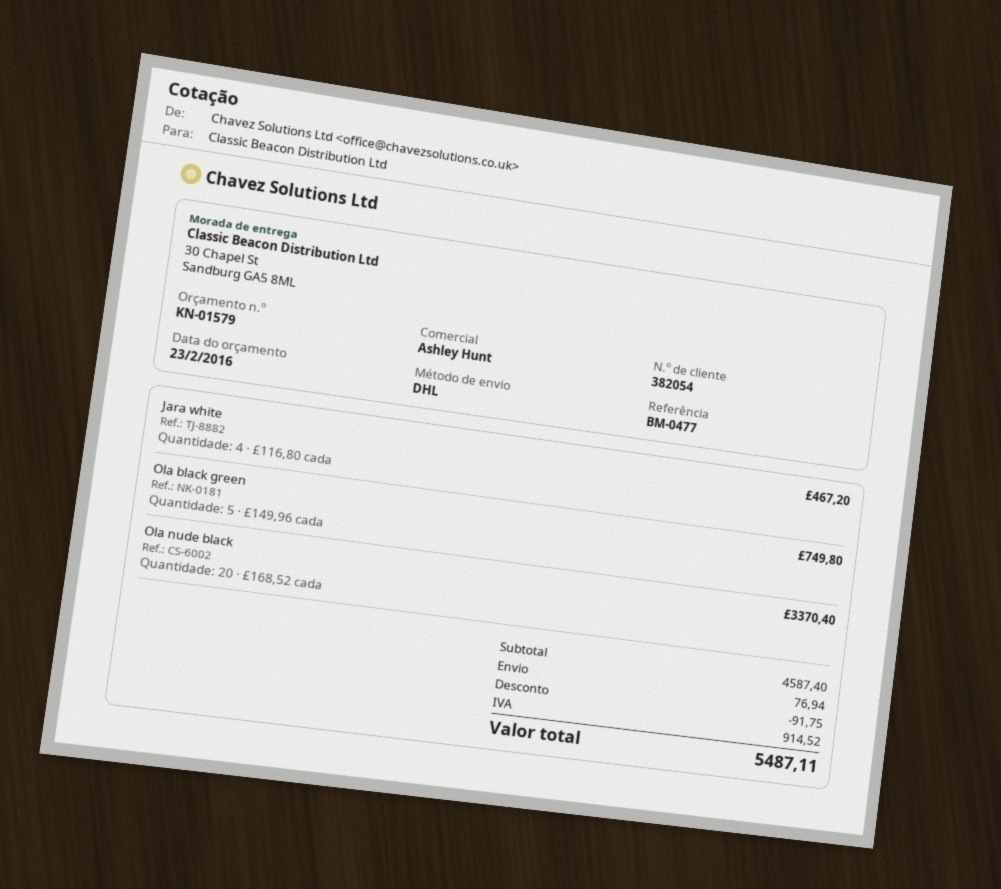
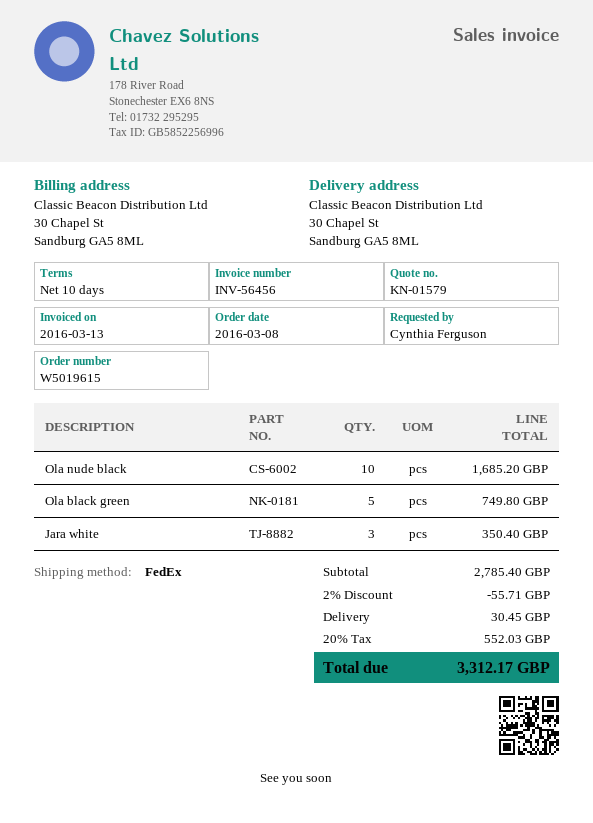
shipping method: DHL -> FedEx
Jara white: 4 for 467.20 -> 3 for 350.40
Ola nude black: 20 for 3370.40 -> 10 for 1685.20
subtotal: 4587.40 -> 2785.40
discount: 91.75 -> 55.71
shipping: 76.94 -> 30.45
tax: 914.52 -> 552.03
total: 5487.11 -> 3312.17

